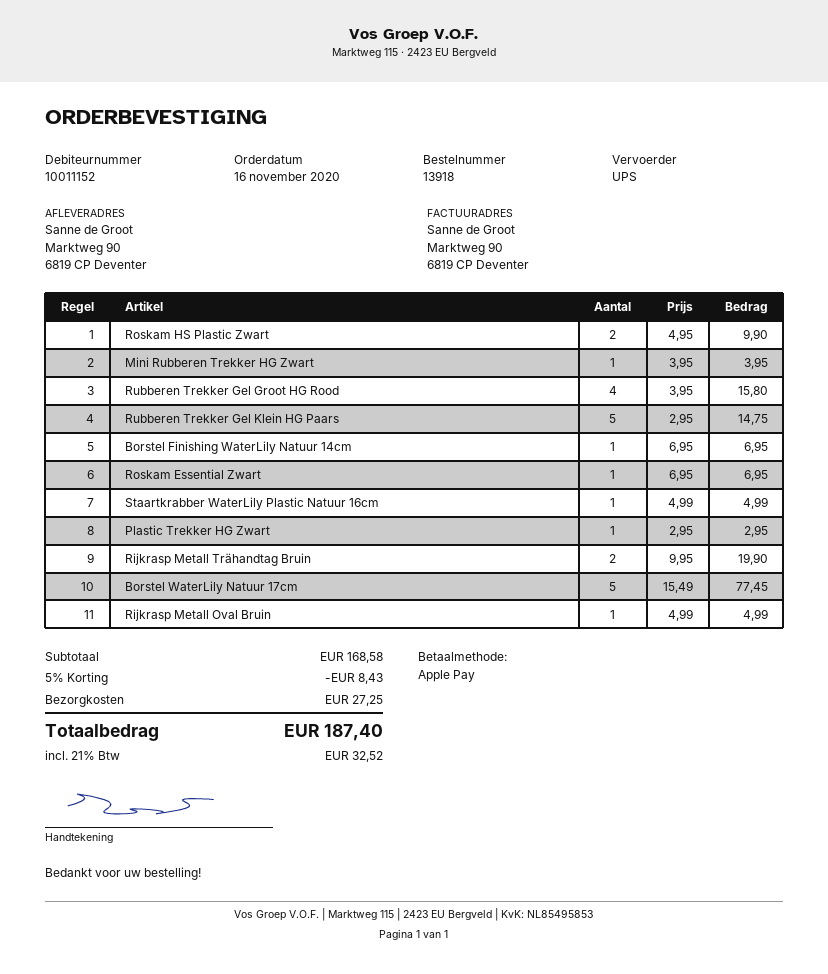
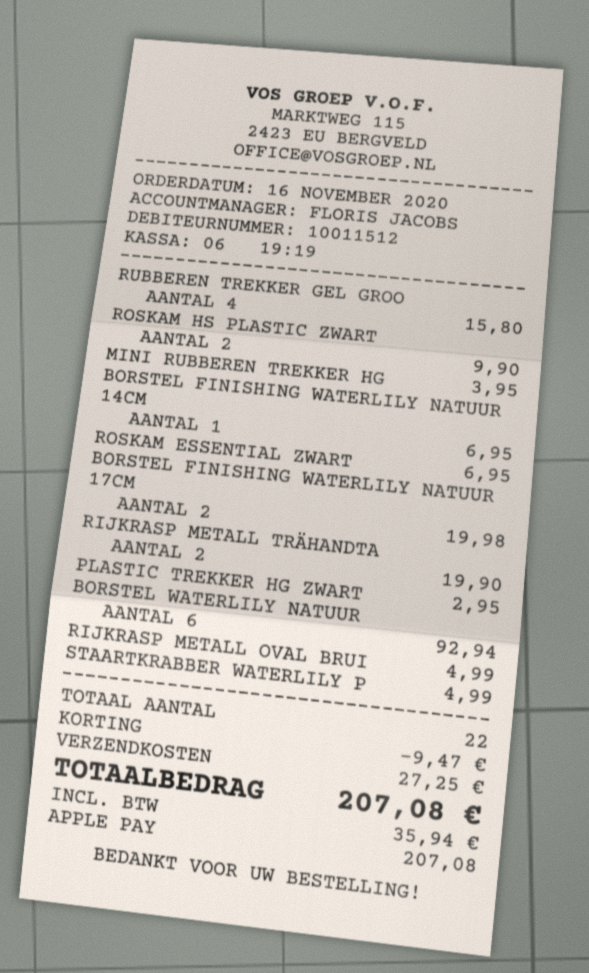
customer number: 10011152 -> 10011512
Rubberen Trekker Gel Klein HG Paars: 5 for 14.75 -> none
Borstel WaterLily Natuur 17cm: 5 for 77.45 -> 6 for 92.94
BORSTEL FINISHING WATERLILY NATUUR 17CM: none -> 2 for 19.98
discount: 8.43 -> 9.47
tax: 32.52 -> 35.94
total: 187.40 -> 207.08

